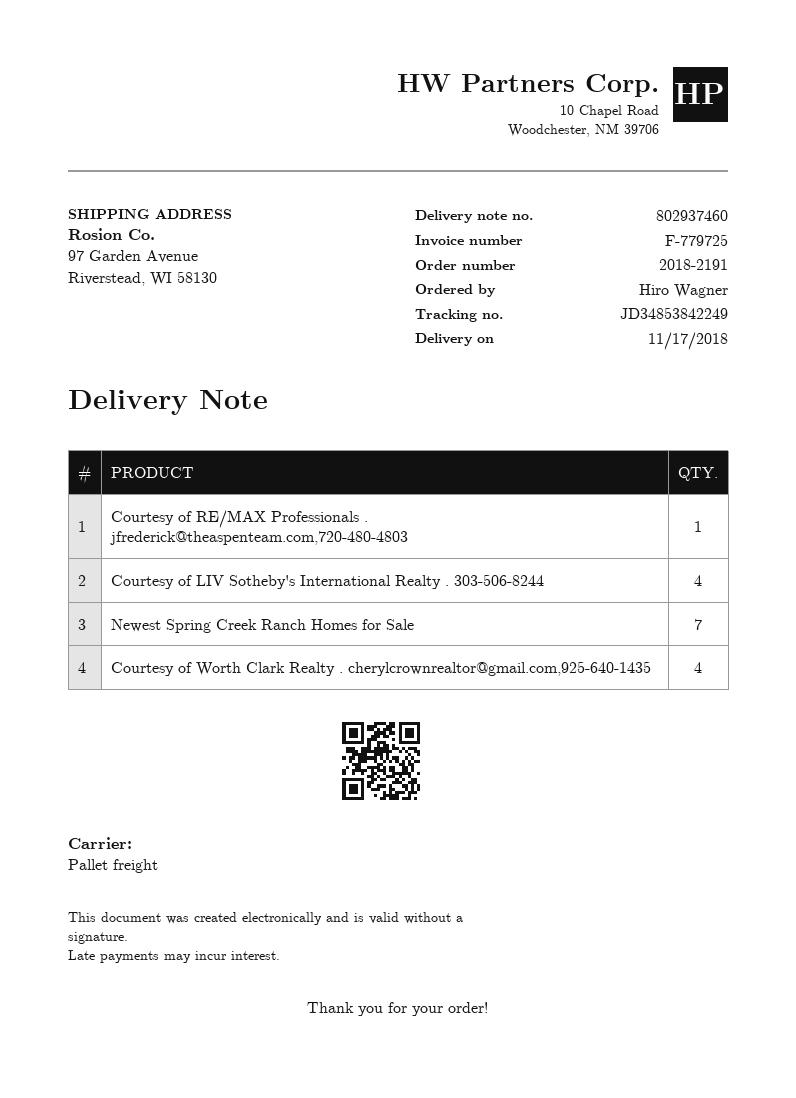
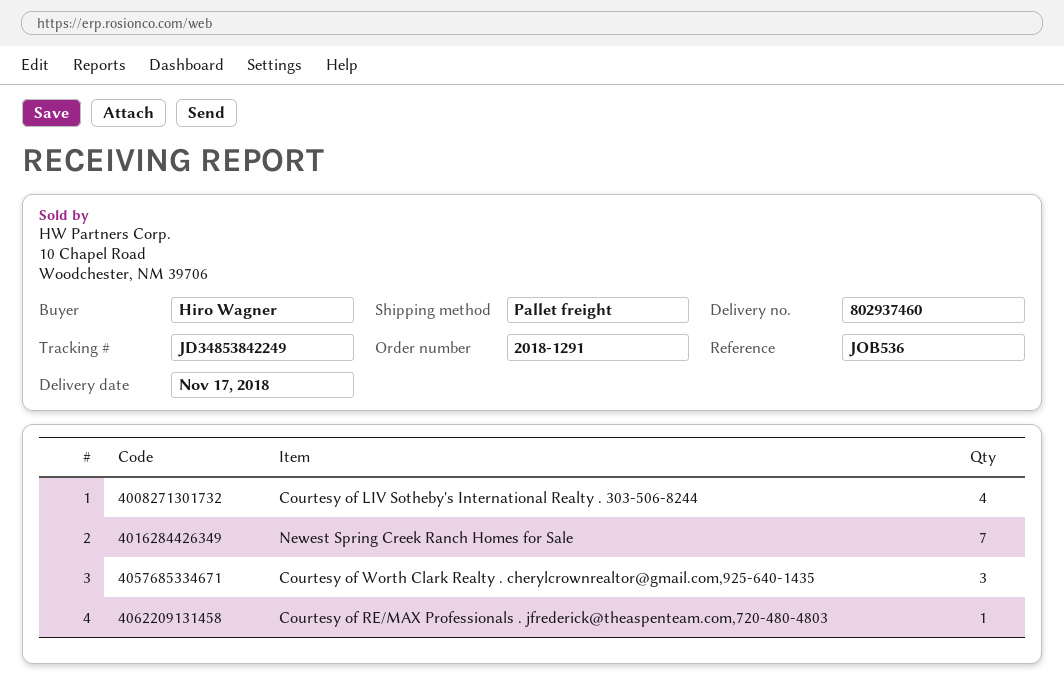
order number: 2018-2191 -> 2018-1291
Courtesy of Worth Clark Realty . cherylcrownrealtor@gmail.com,925-640-1435: 4 -> 3

